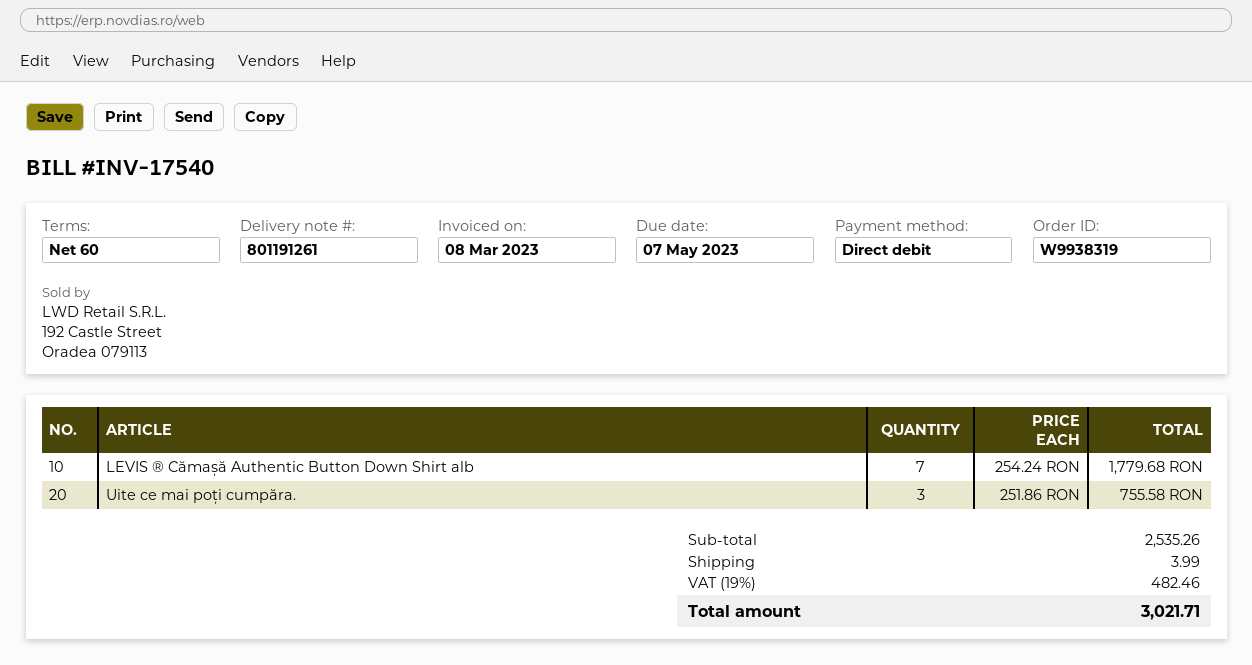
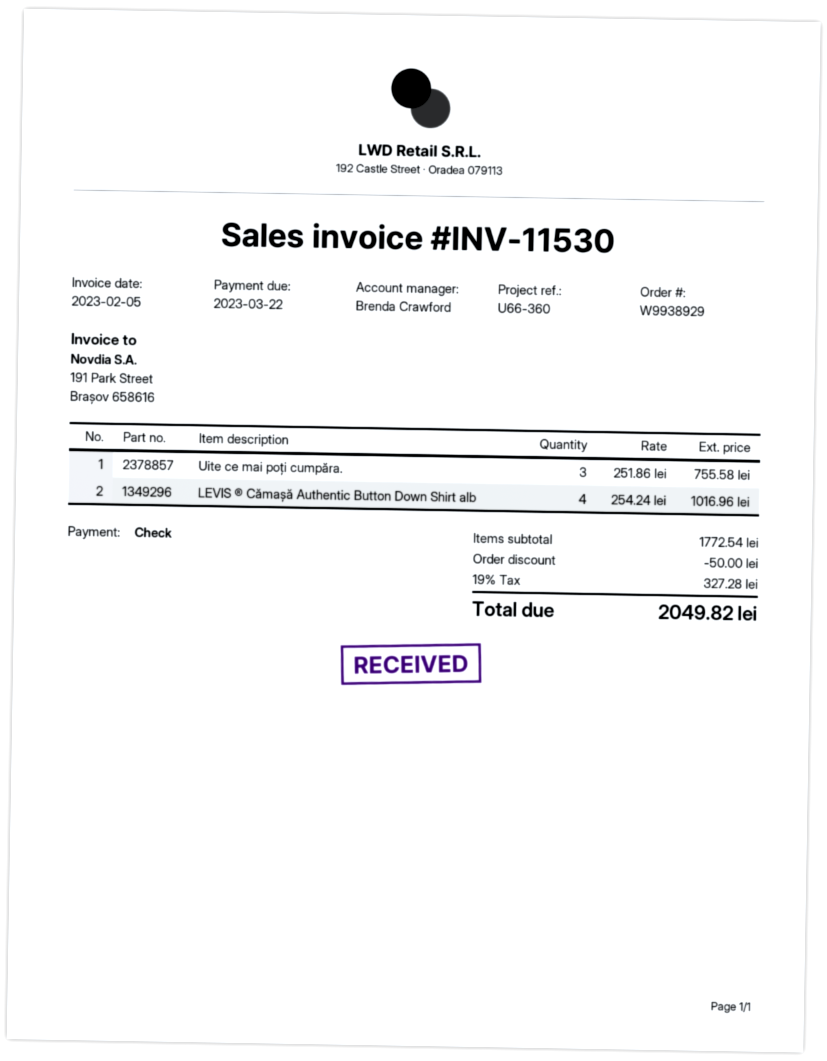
order number: W9938319 -> W9938929
invoice number: INV-17540 -> INV-11530
invoice date: 2023-03-08 -> 2023-02-05
due date: 2023-05-07 -> 2023-03-22
payment method: direct debit -> cheque
LEVIS ® Cămașă Authentic Button Down Shirt alb: 7 x 254.24 = 1779.68 -> 4 x 254.24 = 1016.96
subtotal: 2535.26 -> 1772.54
discount: none -> 50.00
shipping: 3.99 -> none
tax: 19% = 482.46 -> 19% = 327.28
total: 3021.71 -> 2049.82

